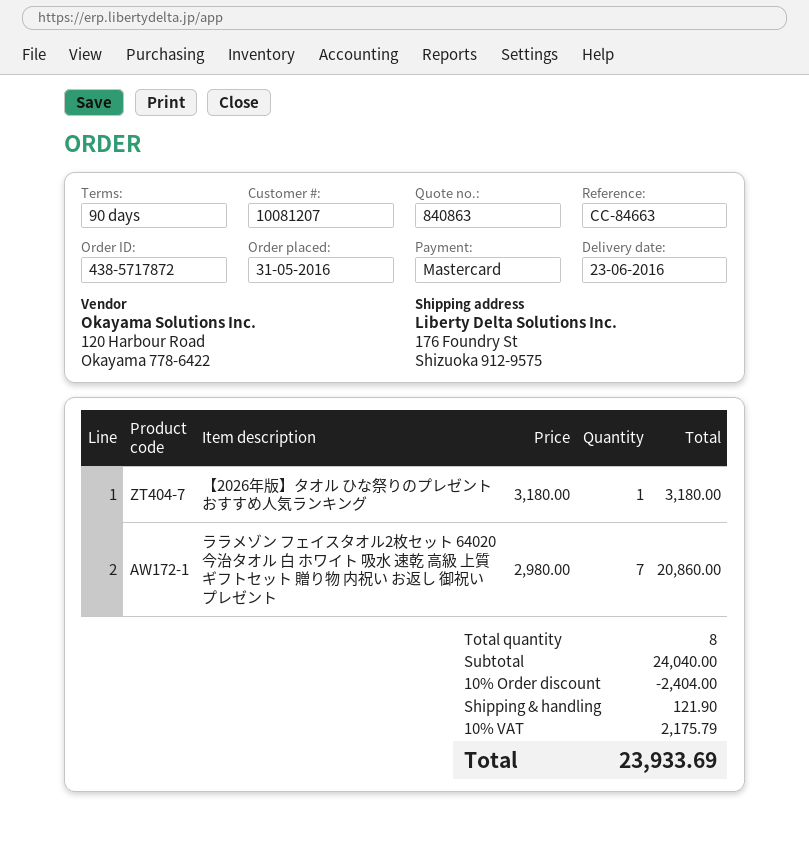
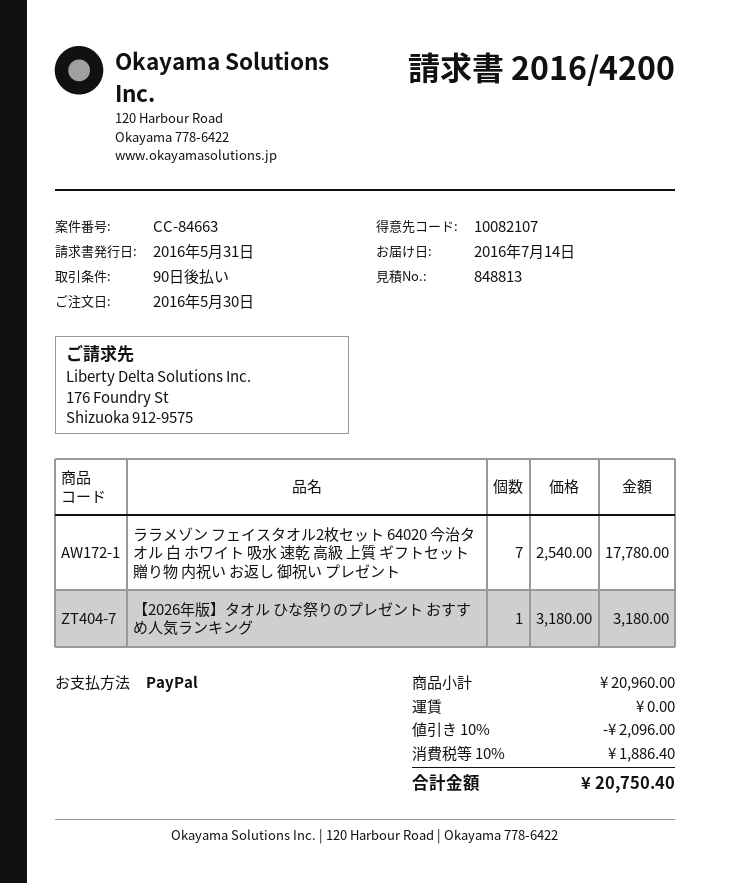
quote number: 840863 -> 848813
order date: 2016-05-31 -> 2016-05-30
delivery date: 2016-06-23 -> 2016-07-14
customer number: 10081207 -> 10082107
payment method: Mastercard -> PayPal
ララメゾン フェイスタオル2枚セット 64020 今治タオル 白 ホワイト 吸水 速乾 高級 上質 ギフトセット 贈り物 内祝い お返し 御祝い プレゼント: 7 x 2980.00 = 20860.00 -> 7 x 2540.00 = 17780.00
subtotal: 24040.00 -> 20960.00
discount: 10% = 2404.00 -> 10% = 2096.00
shipping: 121.90 -> 0.00
tax: 10% = 2175.79 -> 10% = 1886.40
total: 23933.69 -> 20750.40

